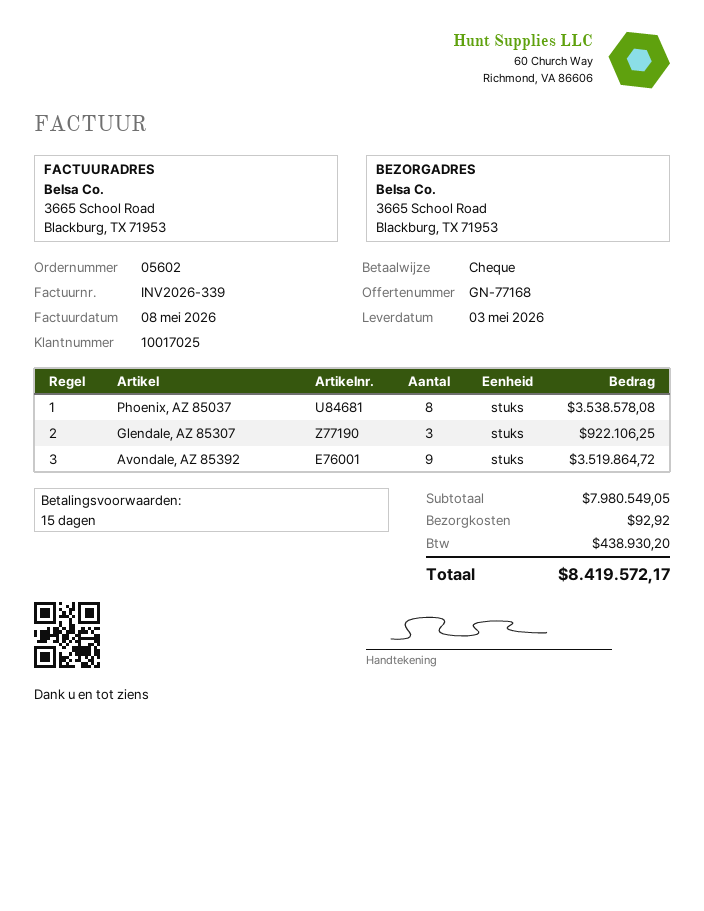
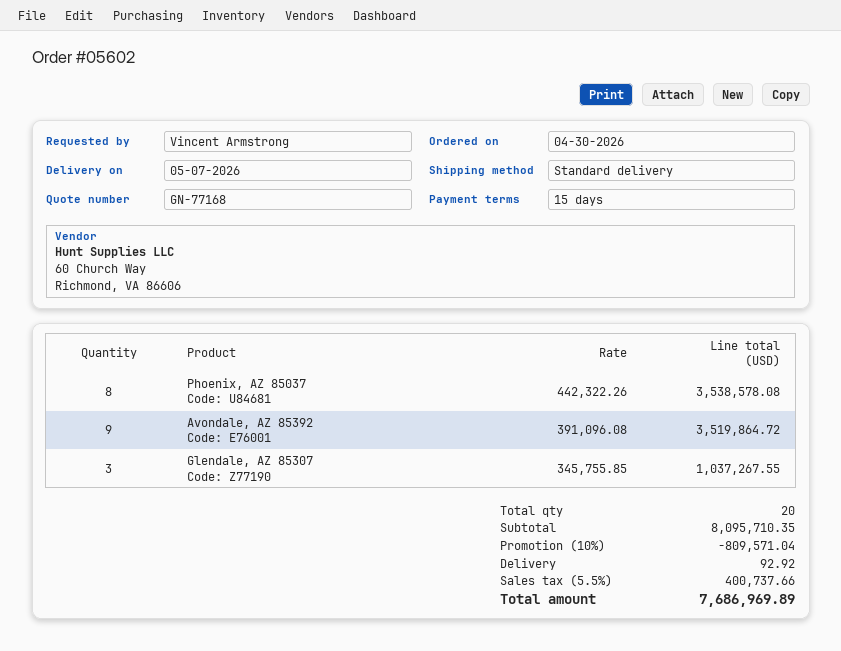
delivery date: 2026-05-03 -> 2026-05-07
Glendale, AZ 85307: 3 for 922106.25 -> 3 for 1037267.55
subtotal: 7980549.05 -> 8095710.35
discount: none -> 10% = 809571.04
tax: 438930.20 -> 400737.66
total: 8419572.17 -> 7686969.89

